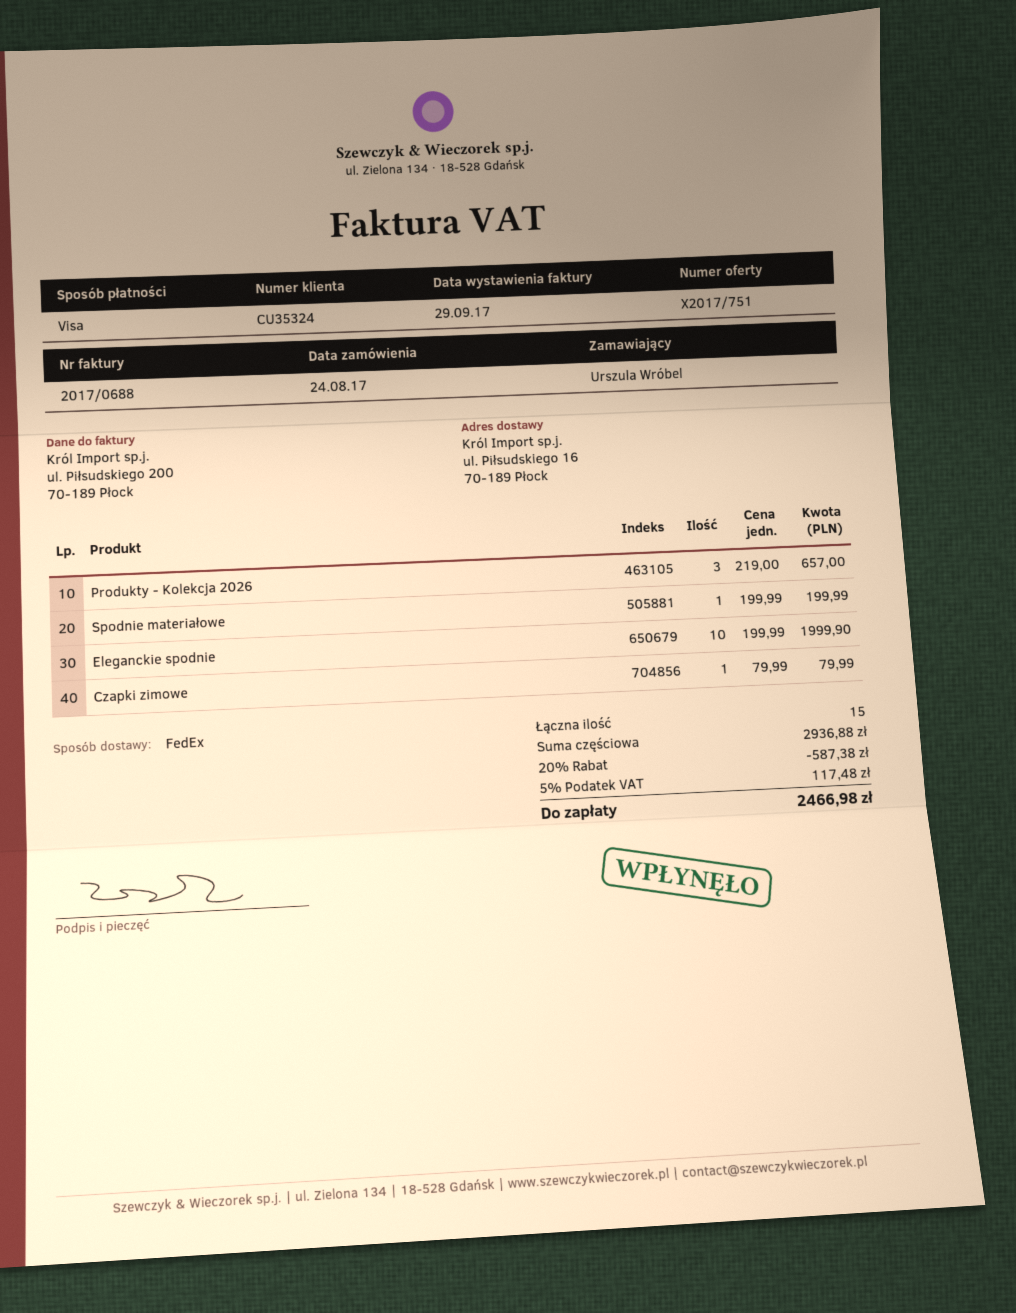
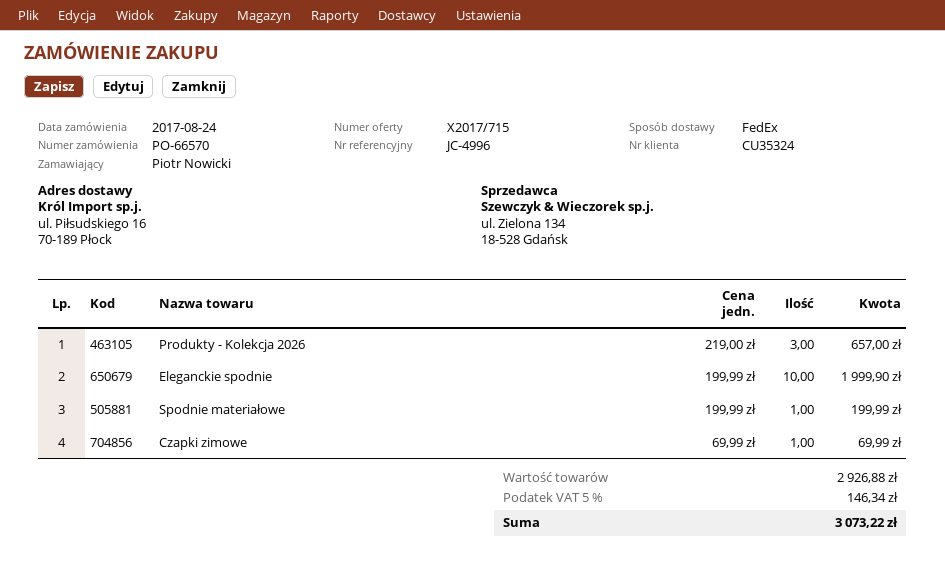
quote number: X2017/751 -> X2017/715
ordered by: Urszula Wróbel -> Piotr Nowicki
Czapki zimowe: 1 x 79.99 = 79.99 -> 1 x 69.99 = 69.99
subtotal: 2936.88 -> 2926.88
discount: 20% = 587.38 -> none
tax: 5% = 117.48 -> 5% = 146.34
total: 2466.98 -> 3073.22

